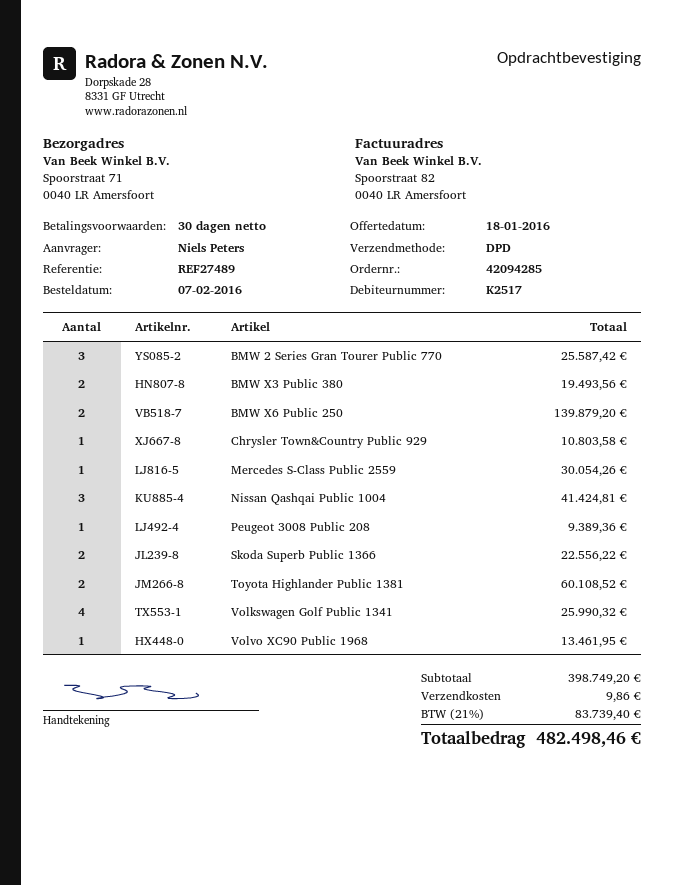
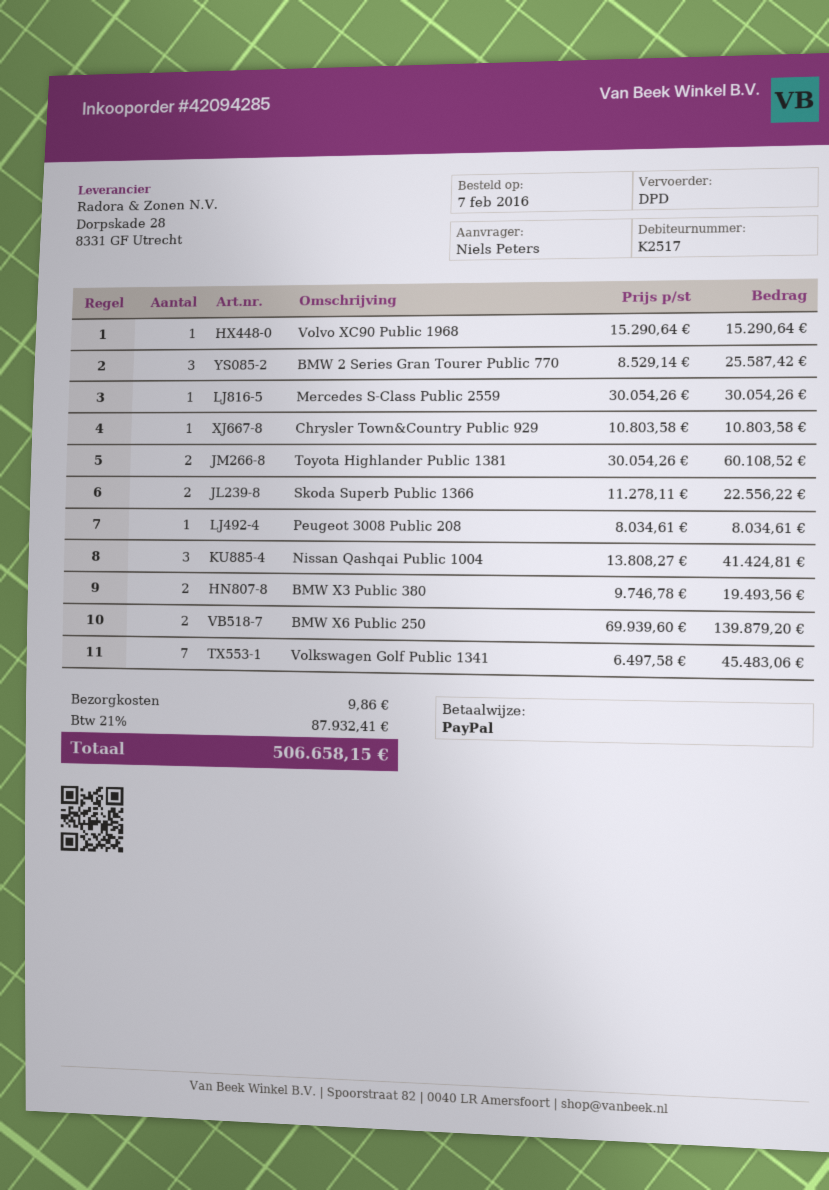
Peugeot 3008 Public 208: 1 for 9389.36 -> 1 for 8034.61
Volkswagen Golf Public 1341: 4 for 25990.32 -> 7 for 45483.06
Volvo XC90 Public 1968: 1 for 13461.95 -> 1 for 15290.64
tax: 21% = 83739.40 -> 21% = 87932.41
total: 482498.46 -> 506658.15

